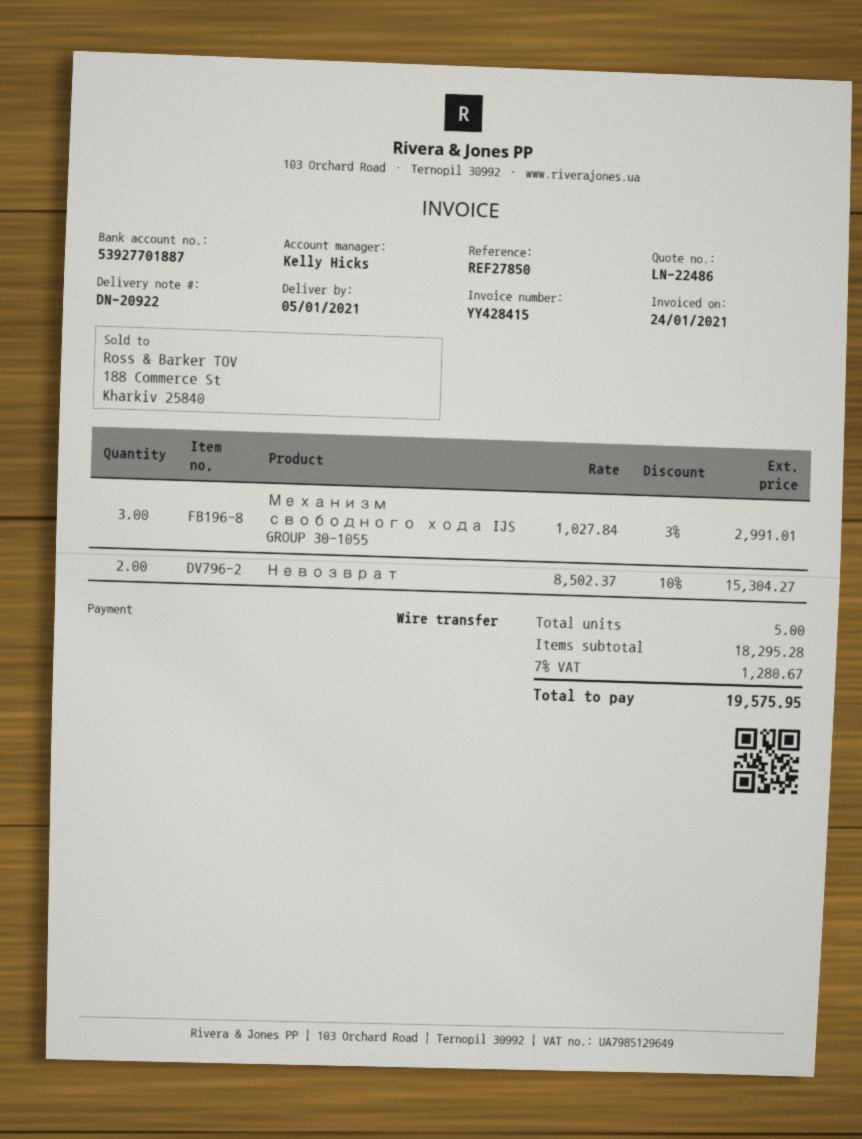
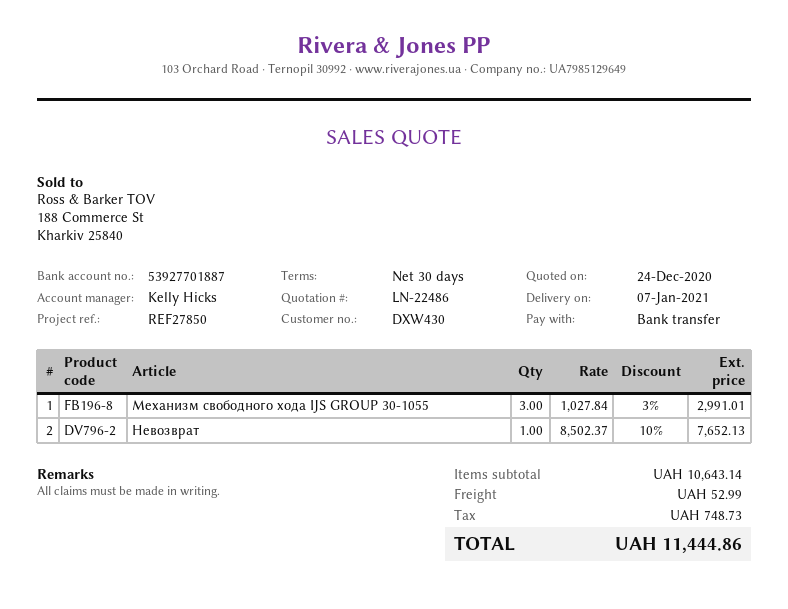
delivery date: 2021-01-05 -> 2021-01-07
Невозврат: 2 x 8502.37 - 10% = 15304.27 -> 1 x 8502.37 - 10% = 7652.13
subtotal: 18295.28 -> 10643.14
shipping: none -> 52.99
tax: 1280.67 -> 748.73
total: 19575.95 -> 11444.86

